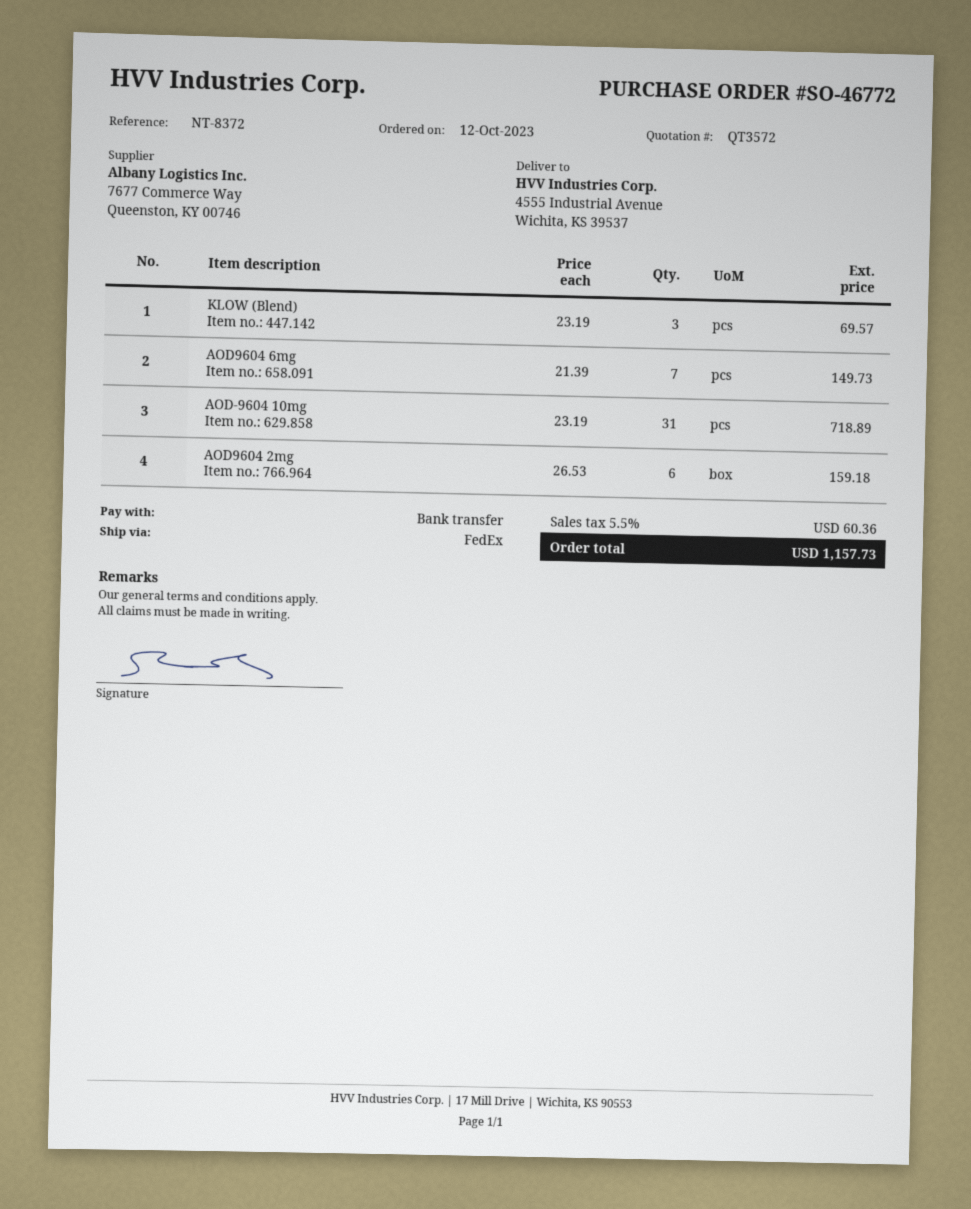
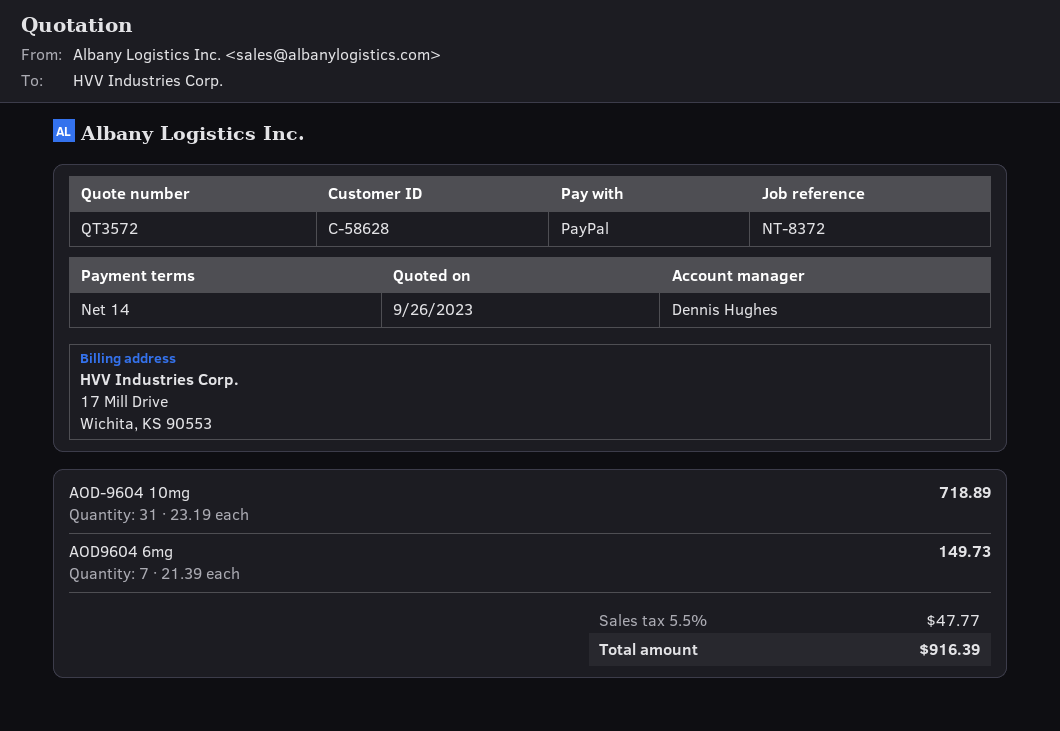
payment method: bank transfer -> PayPal
KLOW (Blend): 3 x 23.19 = 69.57 -> none
AOD9604 2mg: 6 x 26.53 = 159.18 -> none
tax: 5.5% = 60.36 -> 5.5% = 47.77
total: 1157.73 -> 916.39

